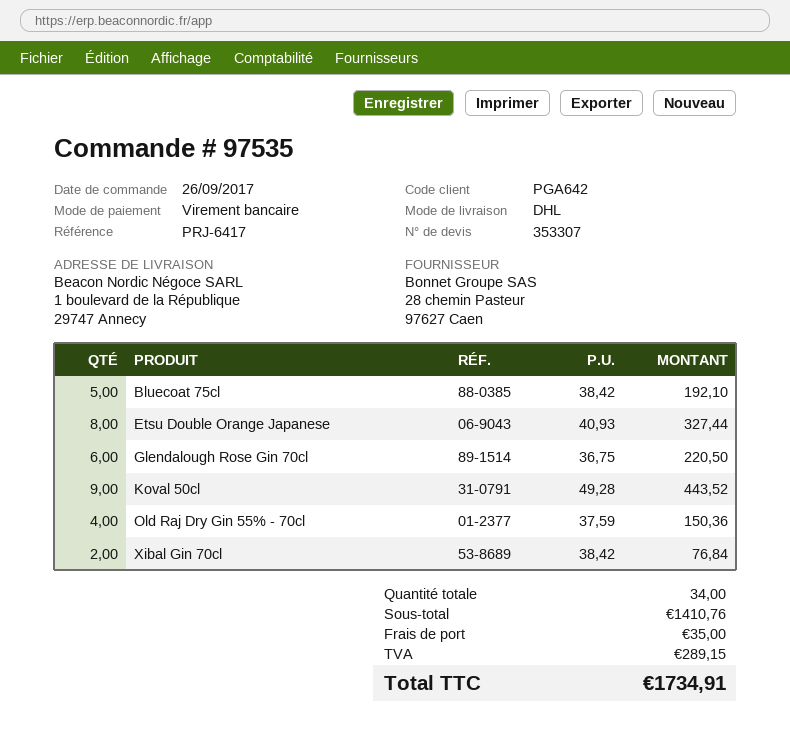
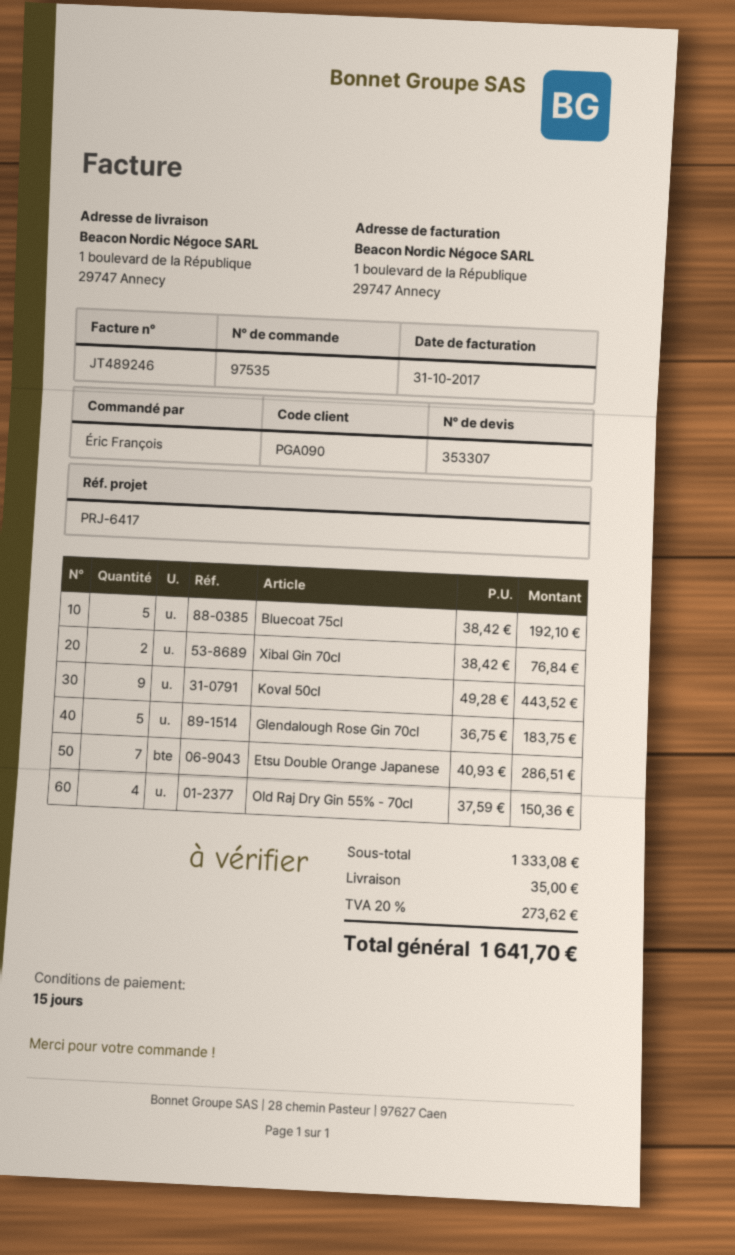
customer number: PGA642 -> PGA090
Etsu Double Orange Japanese: 8 x 40.93 = 327.44 -> 7 x 40.93 = 286.51
Glendalough Rose Gin 70cl: 6 x 36.75 = 220.50 -> 5 x 36.75 = 183.75
subtotal: 1410.76 -> 1333.08
tax: 289.15 -> 273.62
total: 1734.91 -> 1641.70

